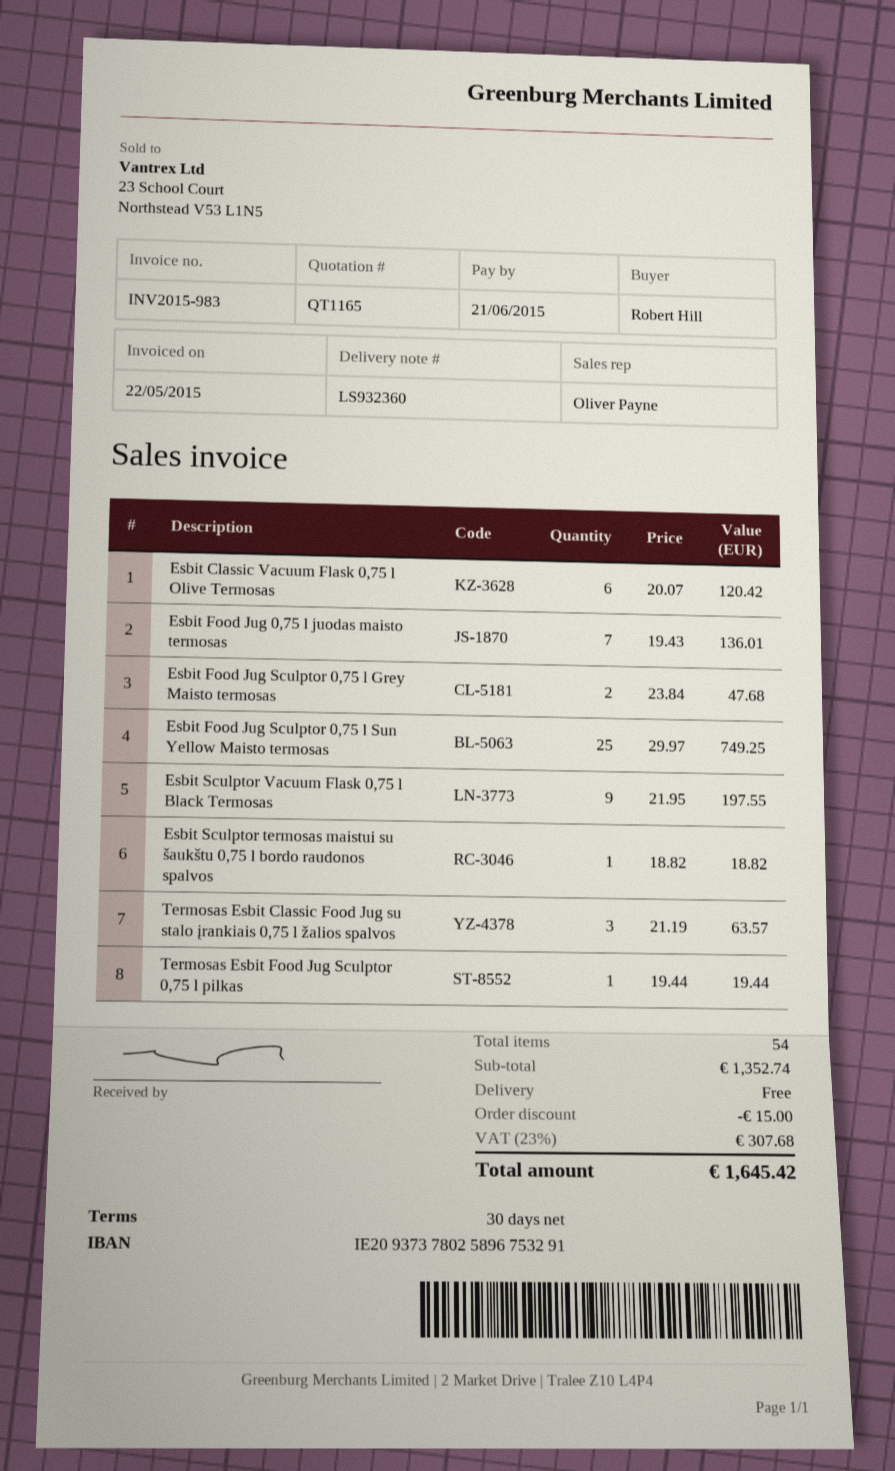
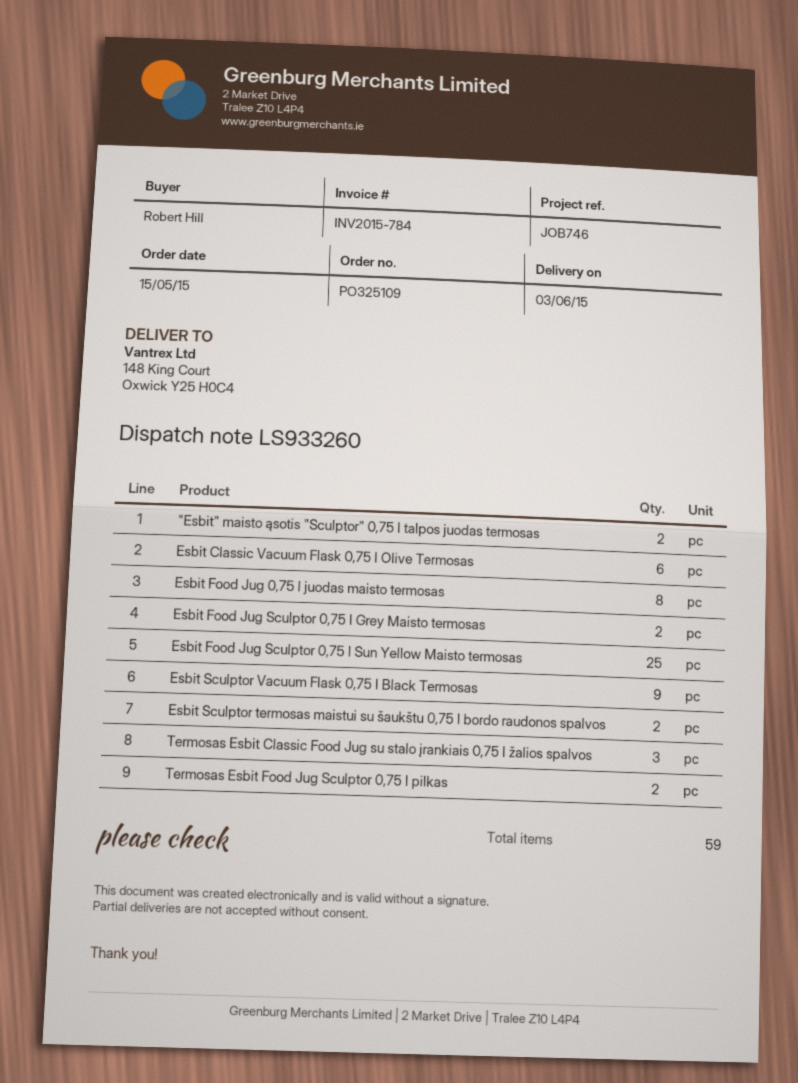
delivery note number: LS932360 -> LS933260
invoice number: INV2015-983 -> INV2015-784
Esbit Food Jug 0,75 l juodas maisto termosas: 7 -> 8
Esbit Sculptor termosas maistui su šaukštu 0,75 l bordo raudonos spalvos: 1 -> 2
Termosas Esbit Food Jug Sculptor 0,75 l pilkas: 1 -> 2
"Esbit" maisto ąsotis "Sculptor" 0,75 l talpos juodas termosas: none -> 2
total quantity: 54 -> 59

